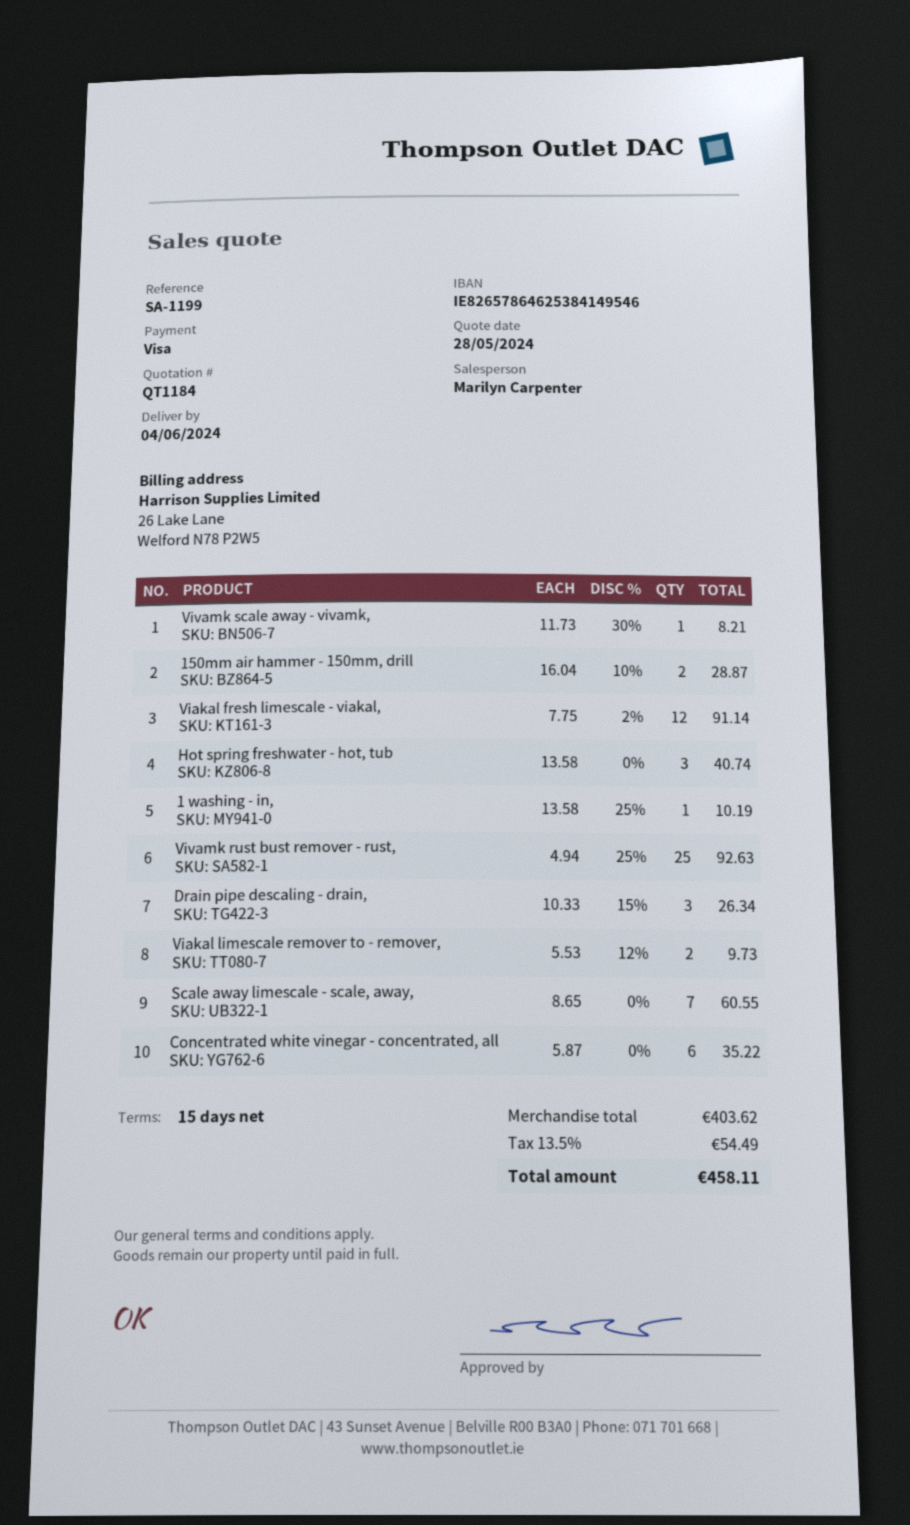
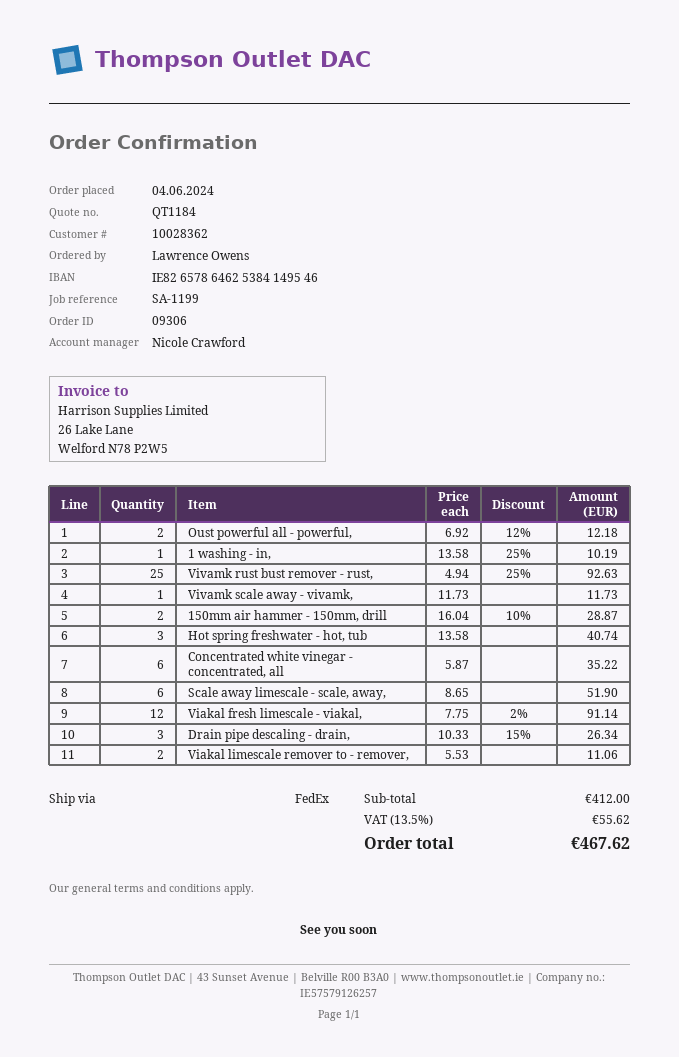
sales rep: Marilyn Carpenter -> Nicole Crawford
Vivamk scale away - vivamk,: 1 x 11.73 - 30% = 8.21 -> 1 x 11.73 = 11.73
Viakal limescale remover to - remover,: 2 x 5.53 - 12% = 9.73 -> 2 x 5.53 = 11.06
Scale away limescale - scale, away,: 7 x 8.65 = 60.55 -> 6 x 8.65 = 51.90
Oust powerful all - powerful,: none -> 2 x 6.92 - 12% = 12.18
subtotal: 403.62 -> 412.00
tax: 13.5% = 54.49 -> 13.5% = 55.62
total: 458.11 -> 467.62

